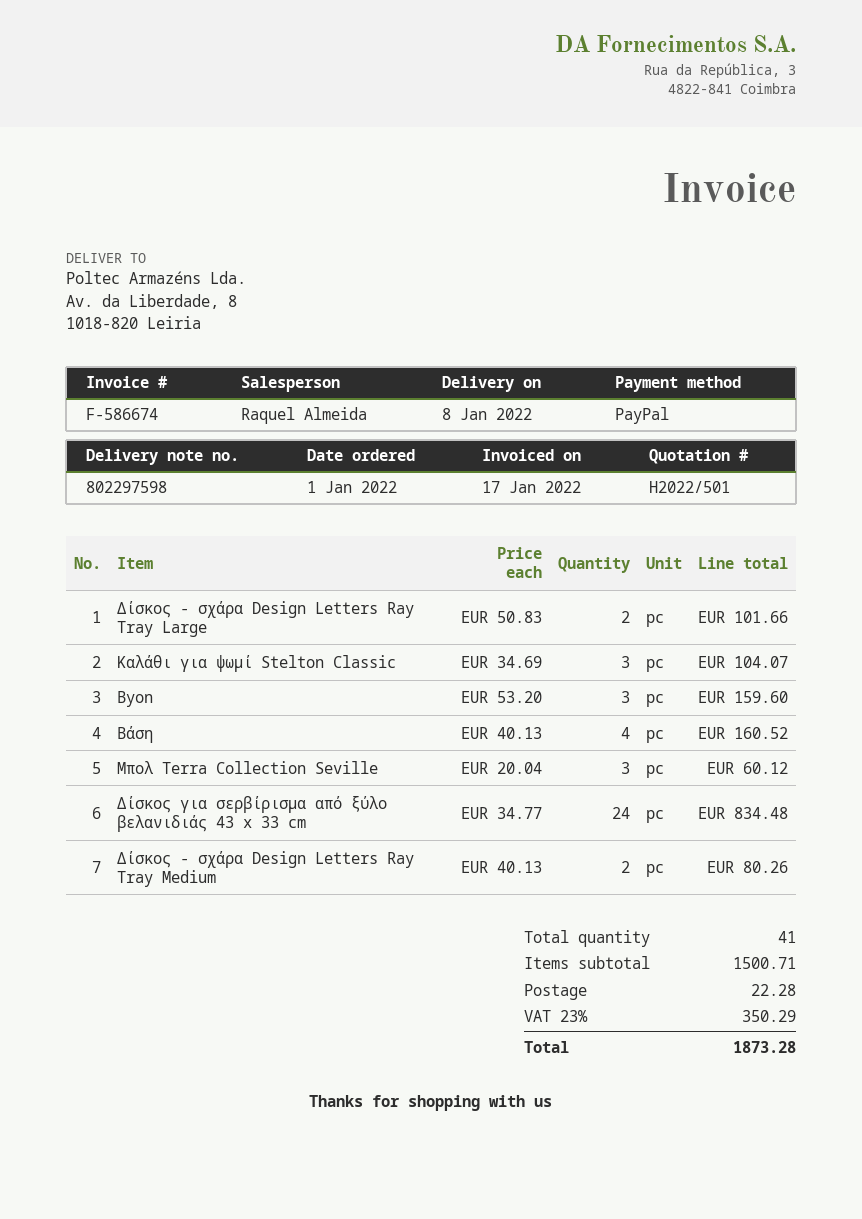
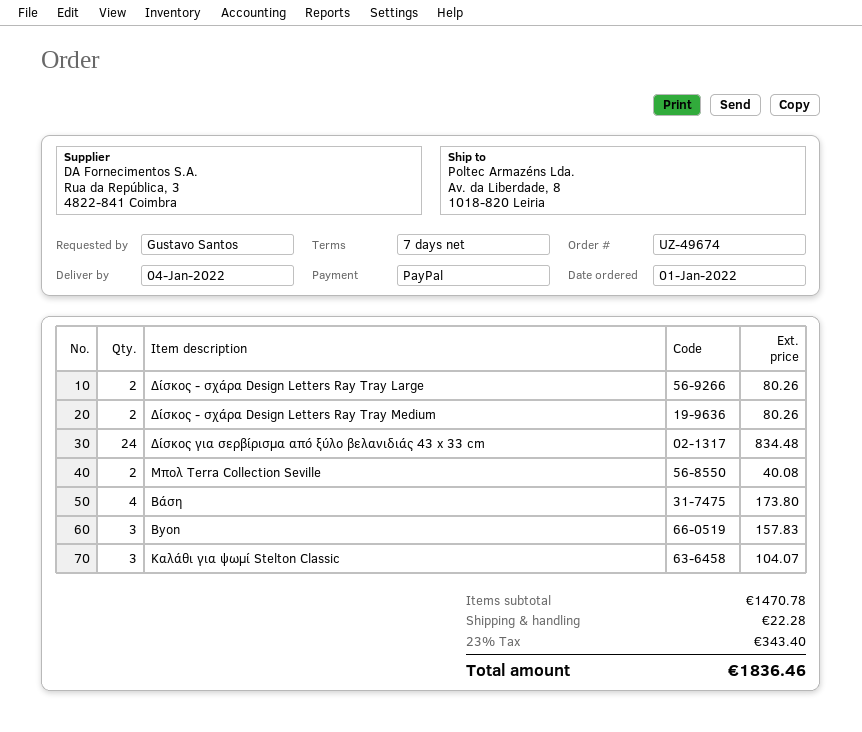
delivery date: 2022-01-08 -> 2022-01-04
Δίσκος - σχάρα Design Letters Ray Tray Large: 2 for 101.66 -> 2 for 80.26
Byon: 3 for 159.60 -> 3 for 157.83
Βάση: 4 for 160.52 -> 4 for 173.80
Μπολ Terra Collection Seville: 3 for 60.12 -> 2 for 40.08
subtotal: 1500.71 -> 1470.78
tax: 23% = 350.29 -> 23% = 343.40
total: 1873.28 -> 1836.46

